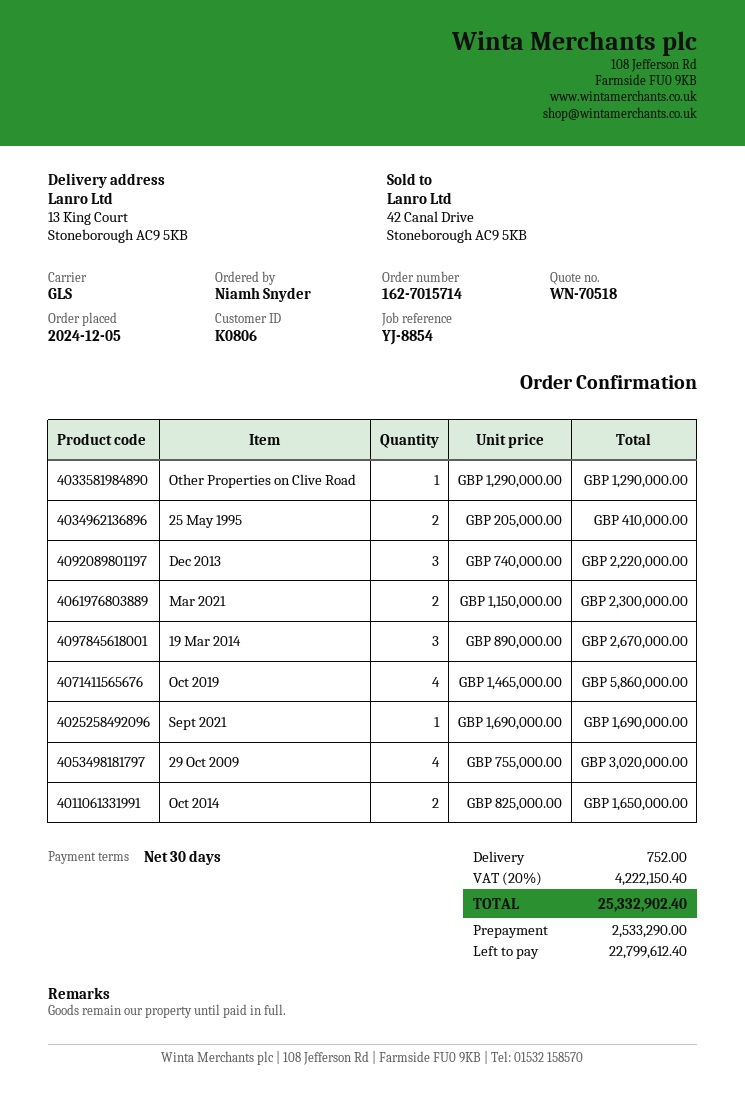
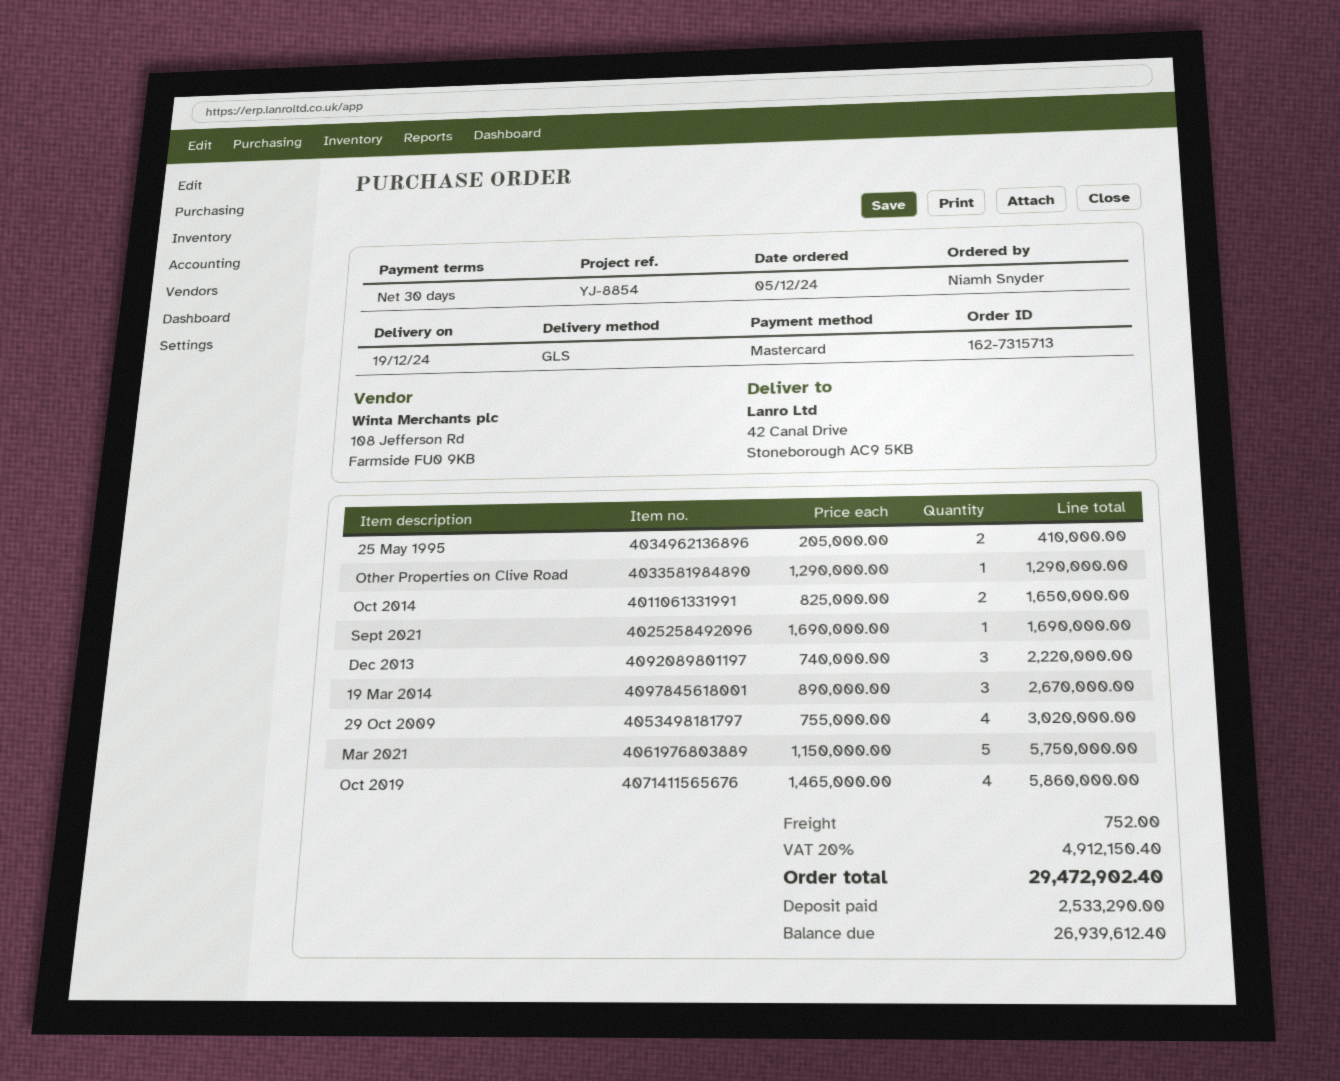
order number: 162-7015714 -> 162-7315713
ship to: 13 King Court, Stoneborough AC9 5KB -> 42 Canal Drive, Stoneborough AC9 5KB
Mar 2021: 2 x 1150000.00 = 2300000.00 -> 5 x 1150000.00 = 5750000.00
tax: 20% = 4222150.40 -> 20% = 4912150.40
total: 25332902.40 -> 29472902.40
balance: 22799612.40 -> 26939612.40

